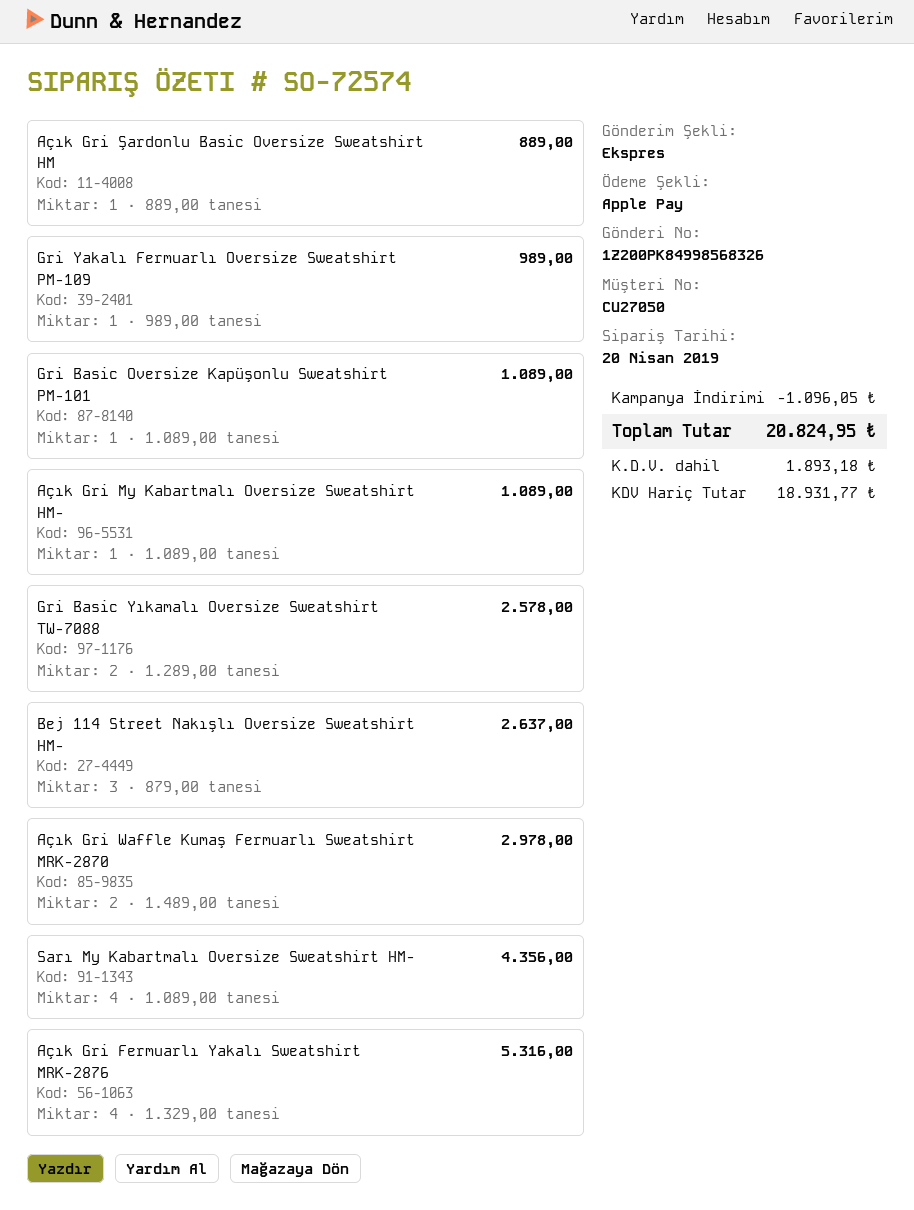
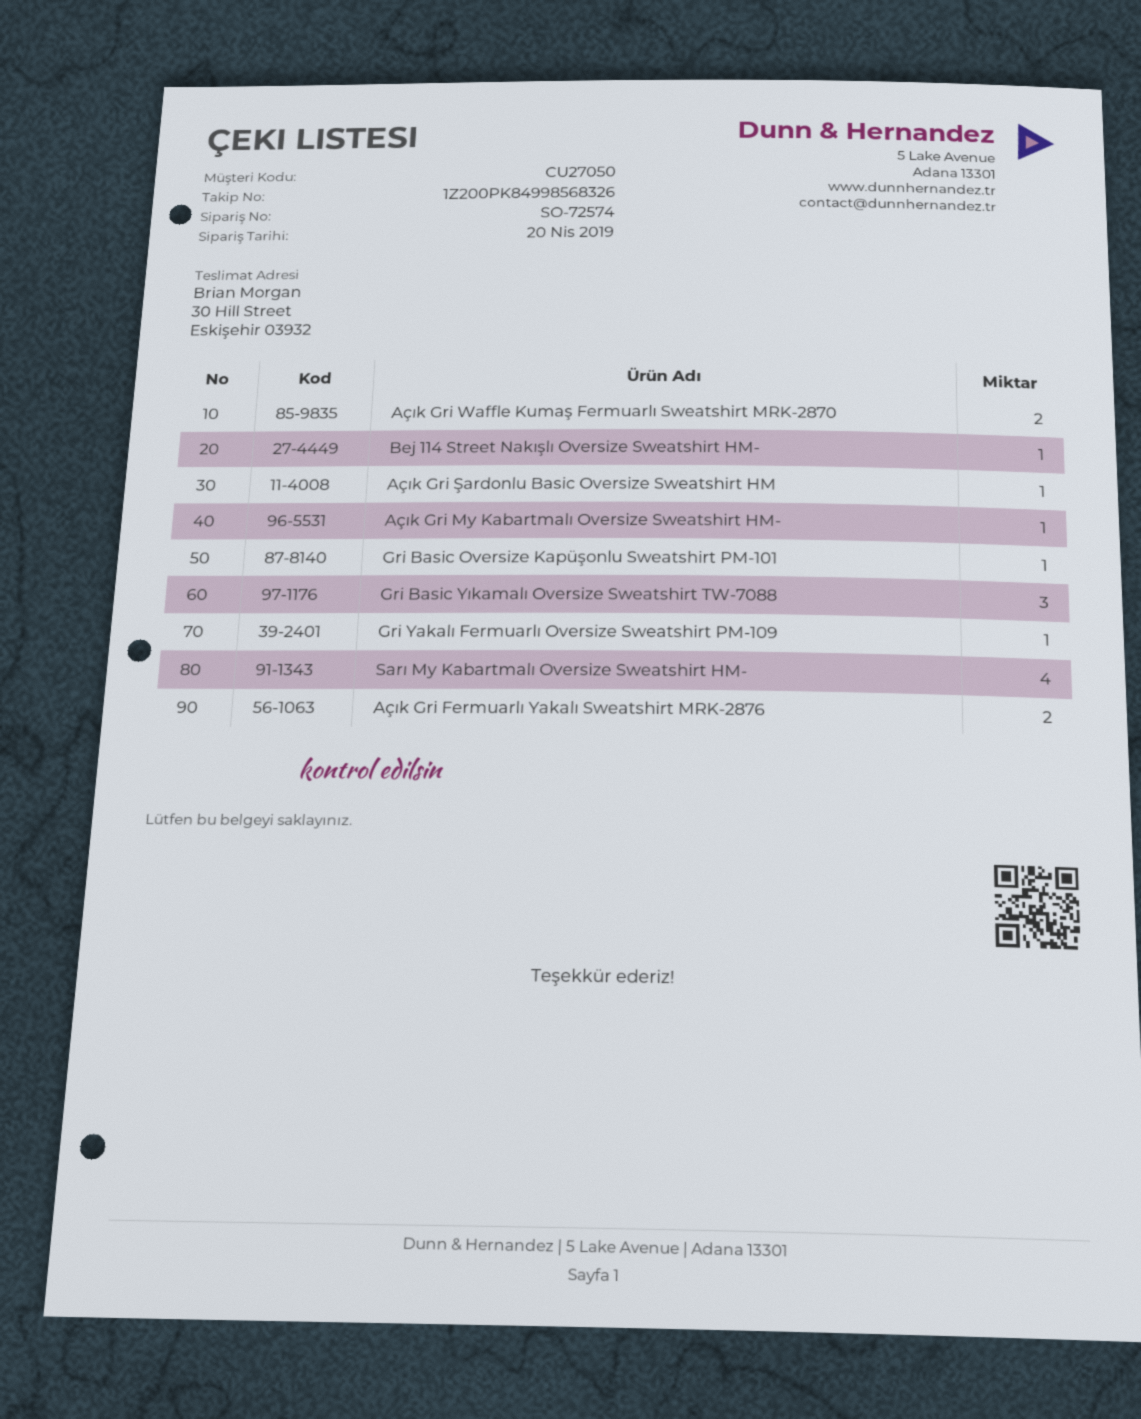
Gri Basic Yıkamalı Oversize Sweatshirt TW-7088: 2 -> 3
Bej 114 Street Nakışlı Oversize Sweatshirt HM-: 3 -> 1
Açık Gri Fermuarlı Yakalı Sweatshirt MRK-2876: 4 -> 2

